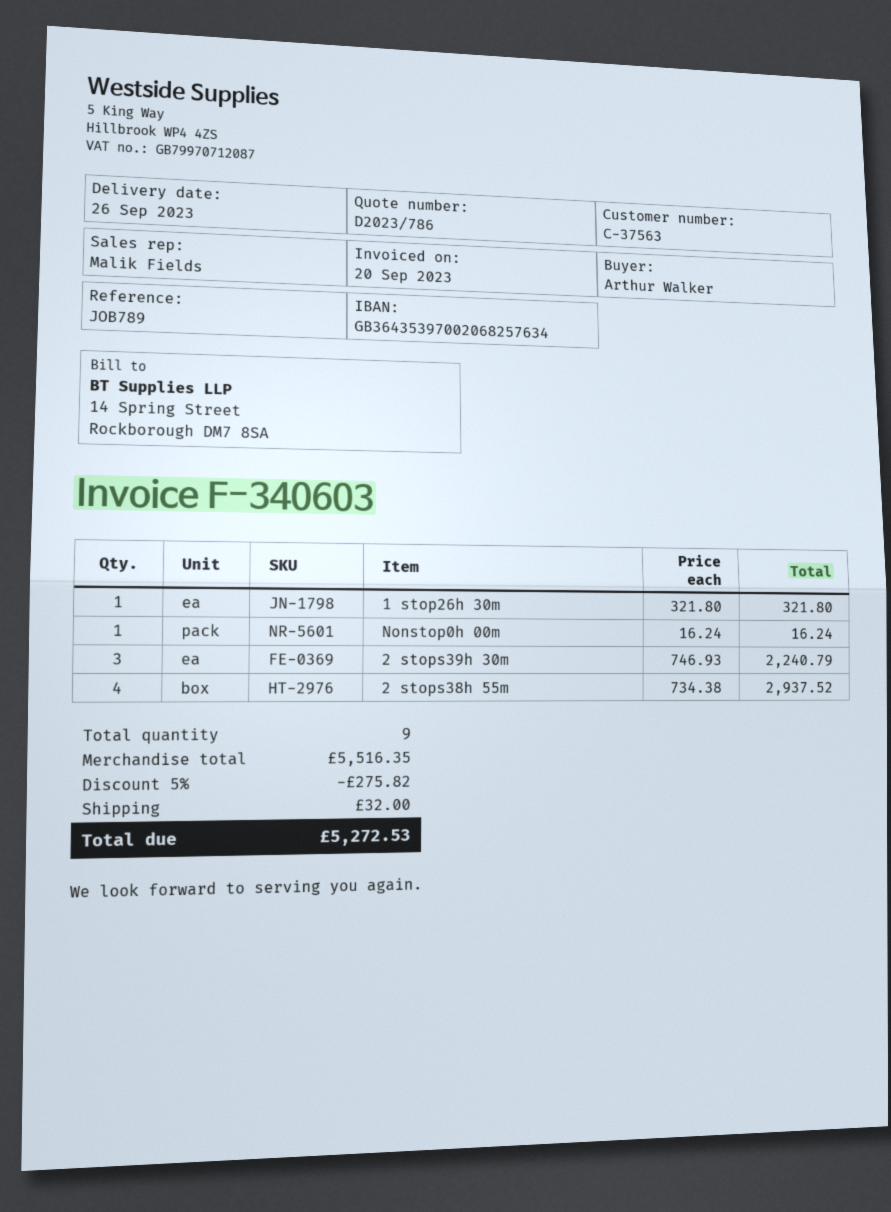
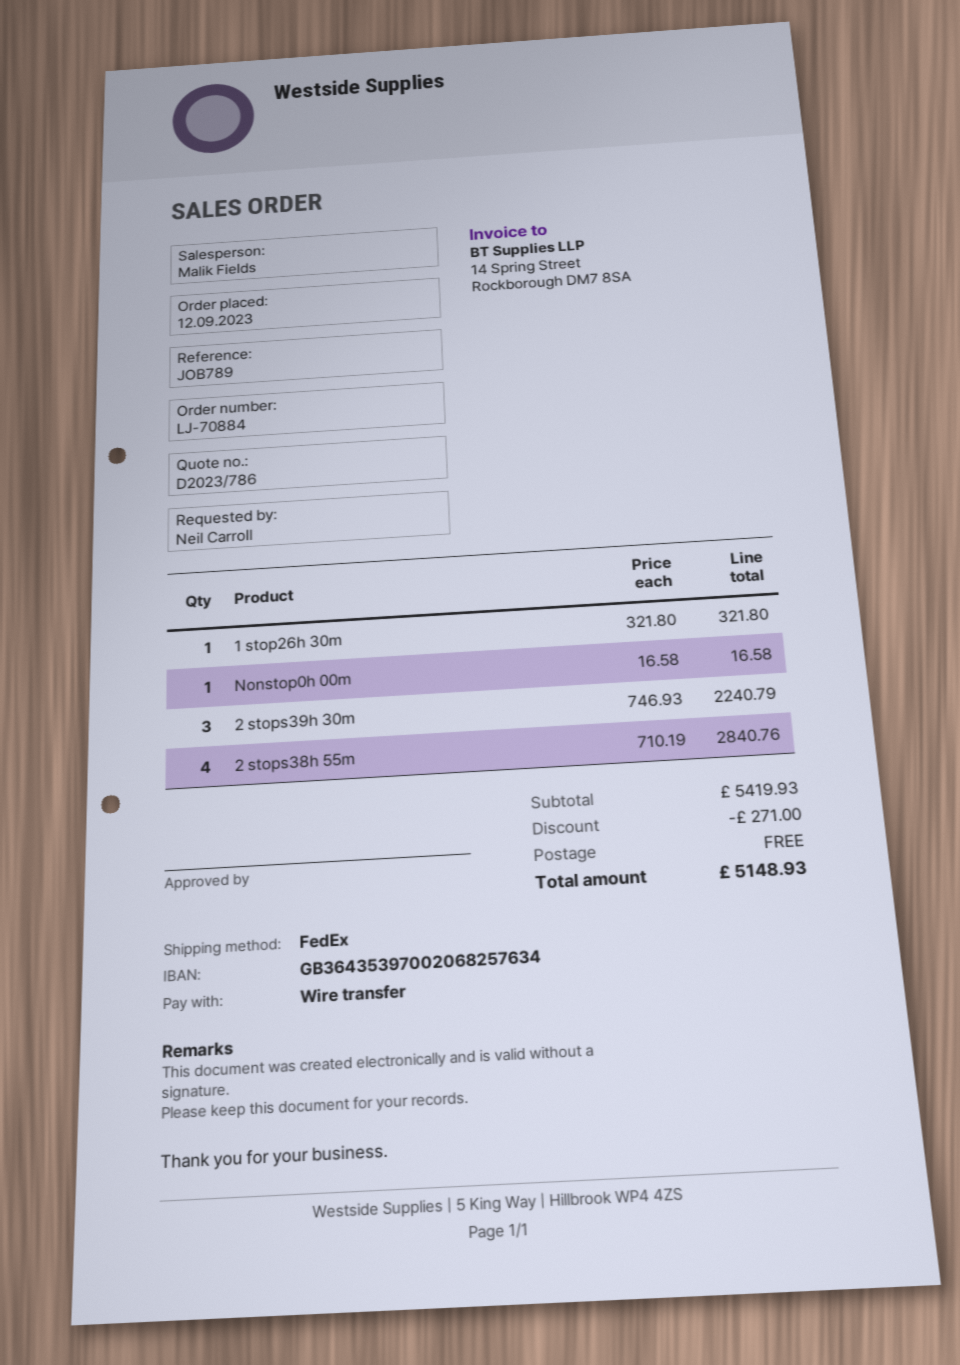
ordered by: Arthur Walker -> Neil Carroll
Nonstop0h 00m: 1 x 16.24 = 16.24 -> 1 x 16.58 = 16.58
2 stops38h 55m: 4 x 734.38 = 2937.52 -> 4 x 710.19 = 2840.76
subtotal: 5516.35 -> 5419.93
discount: 275.82 -> 271.00
shipping: 32.00 -> 0.00
total: 5272.53 -> 5148.93

